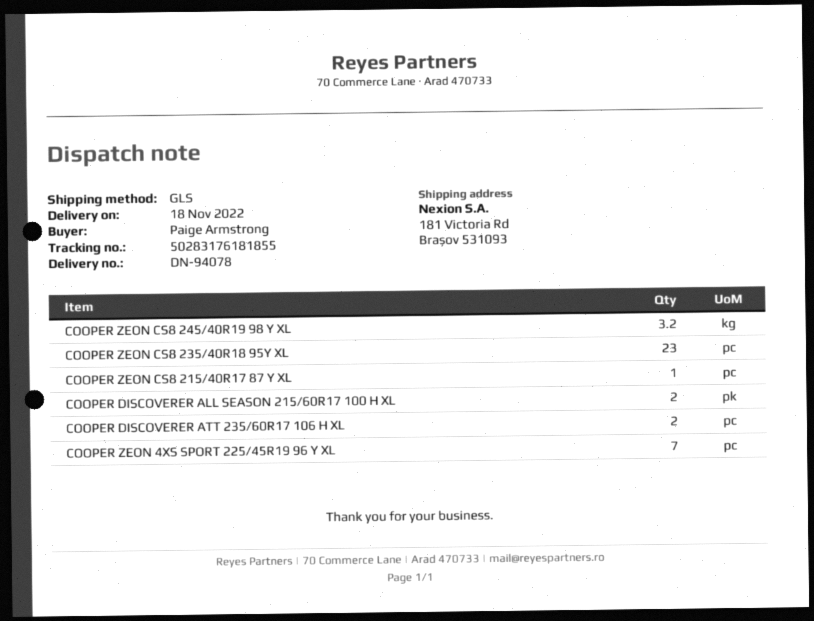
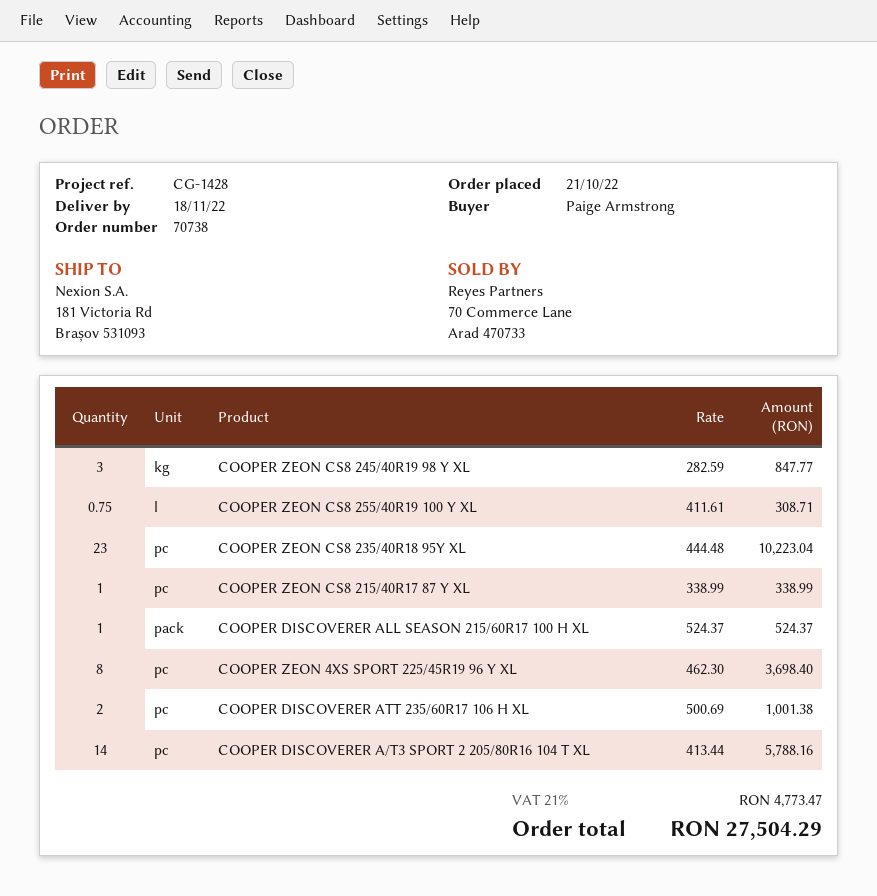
COOPER ZEON CS8 245/40R19 98 Y XL: 3.2 -> 3
COOPER DISCOVERER ALL SEASON 215/60R17 100 H XL: 2 -> 1
COOPER ZEON 4XS SPORT 225/45R19 96 Y XL: 7 -> 8
COOPER ZEON CS8 255/40R19 100 Y XL: none -> 0.75
COOPER DISCOVERER A/T3 SPORT 2 205/80R16 104 T XL: none -> 14

